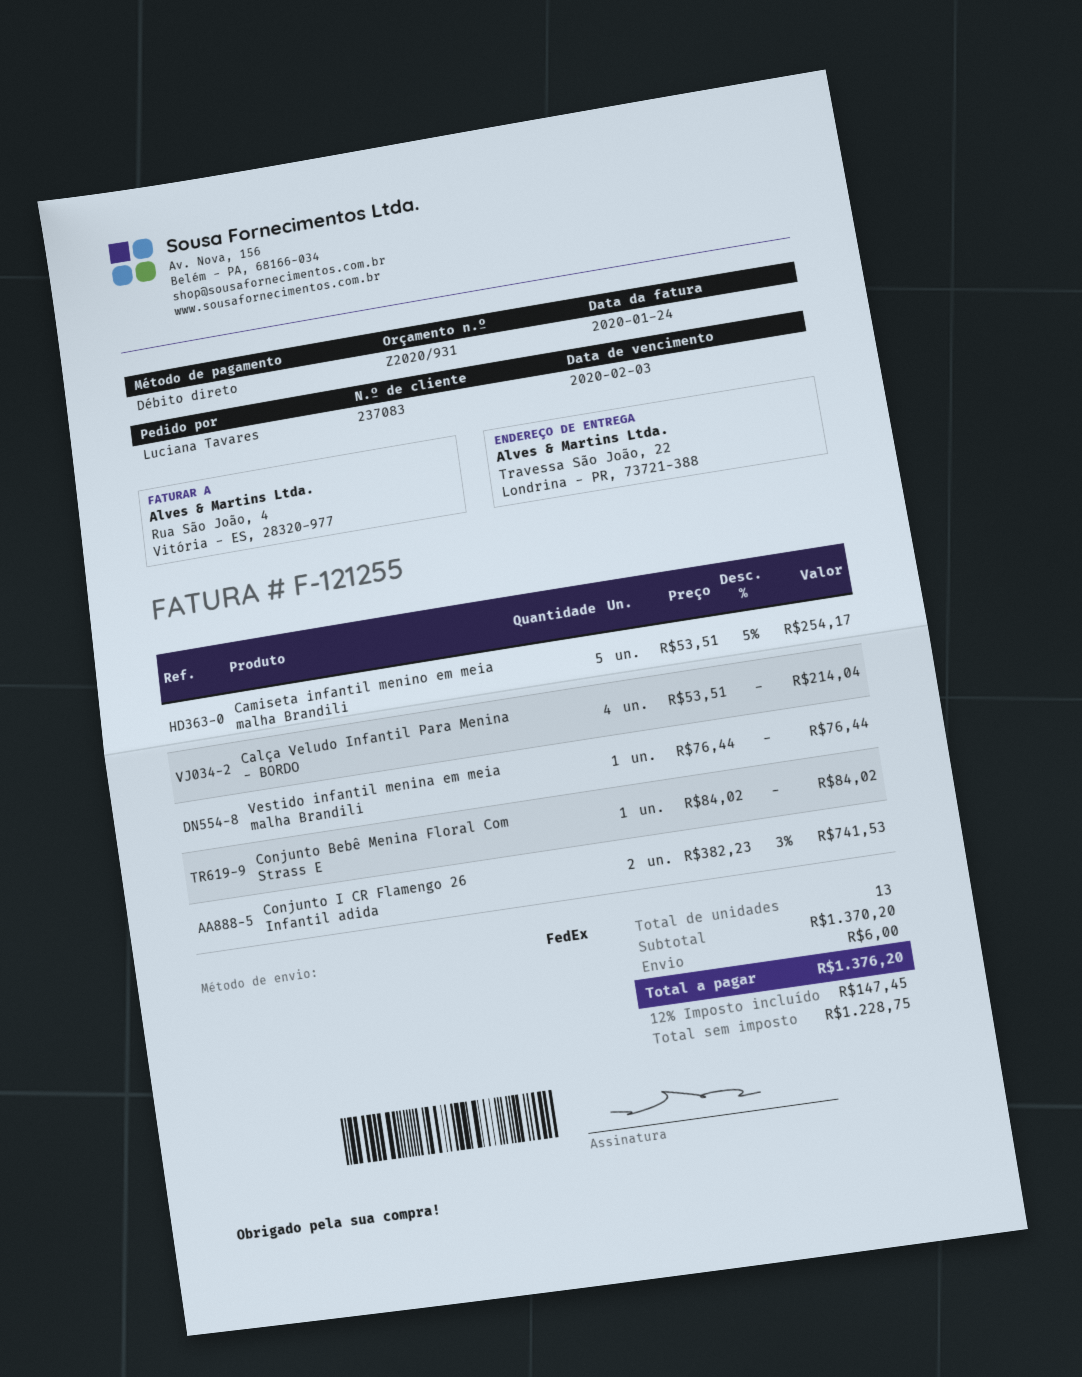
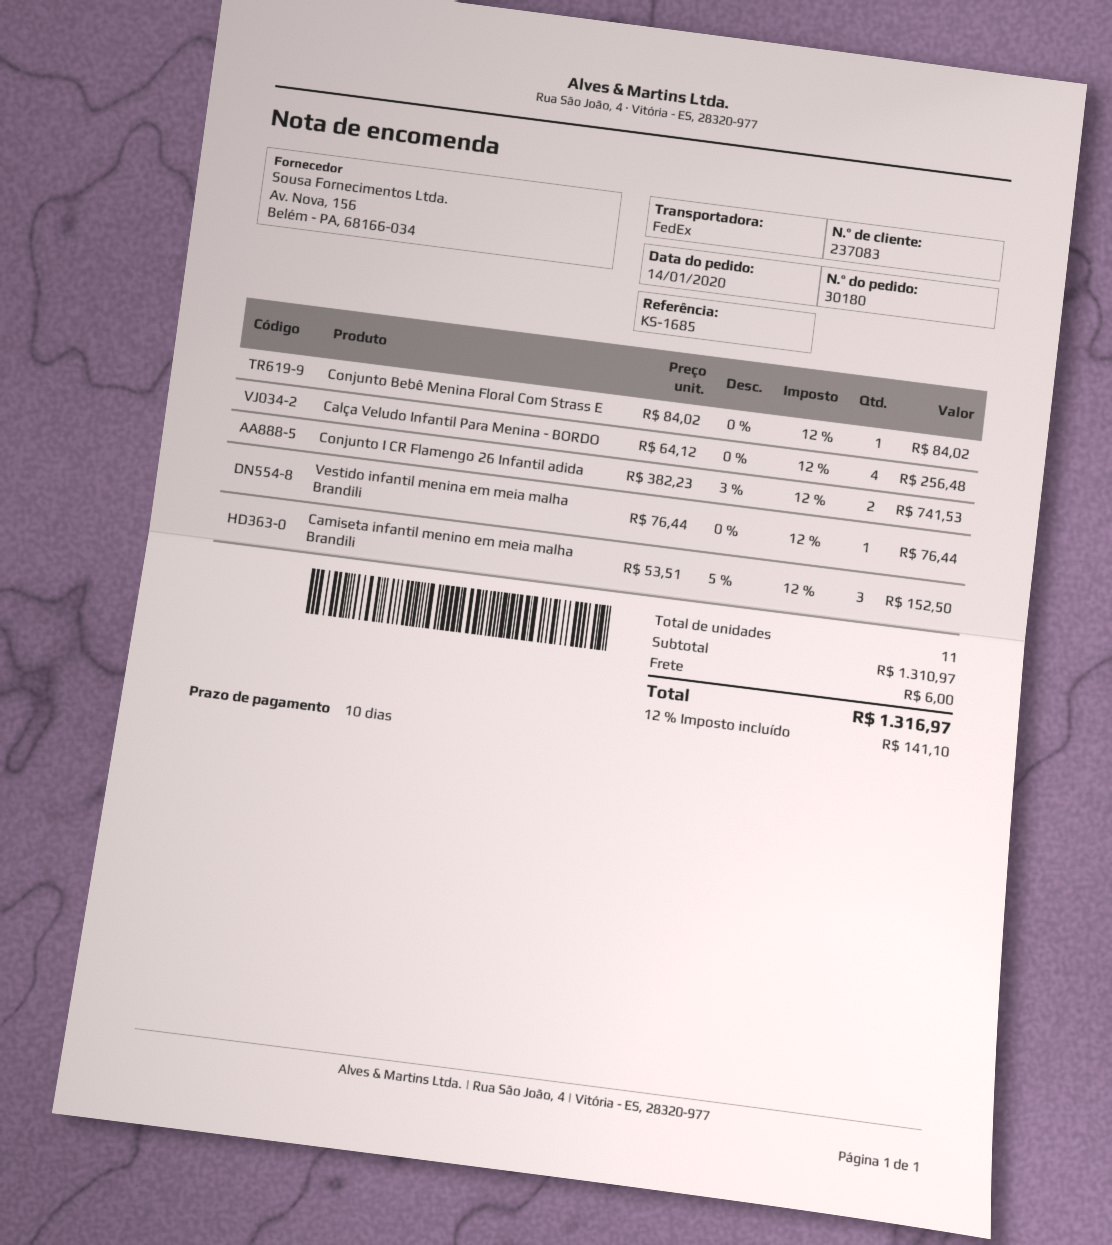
Camiseta infantil menino em meia malha Brandili: 5 x 53.51 - 5% = 254.17 -> 3 x 53.51 - 5% = 152.50
Calça Veludo Infantil Para Menina - BORDO: 4 x 53.51 = 214.04 -> 4 x 64.12 = 256.48
total quantity: 13 -> 11
subtotal: 1370.20 -> 1310.97
tax: 12% = 147.45 -> 12% = 141.10
total: 1376.20 -> 1316.97

